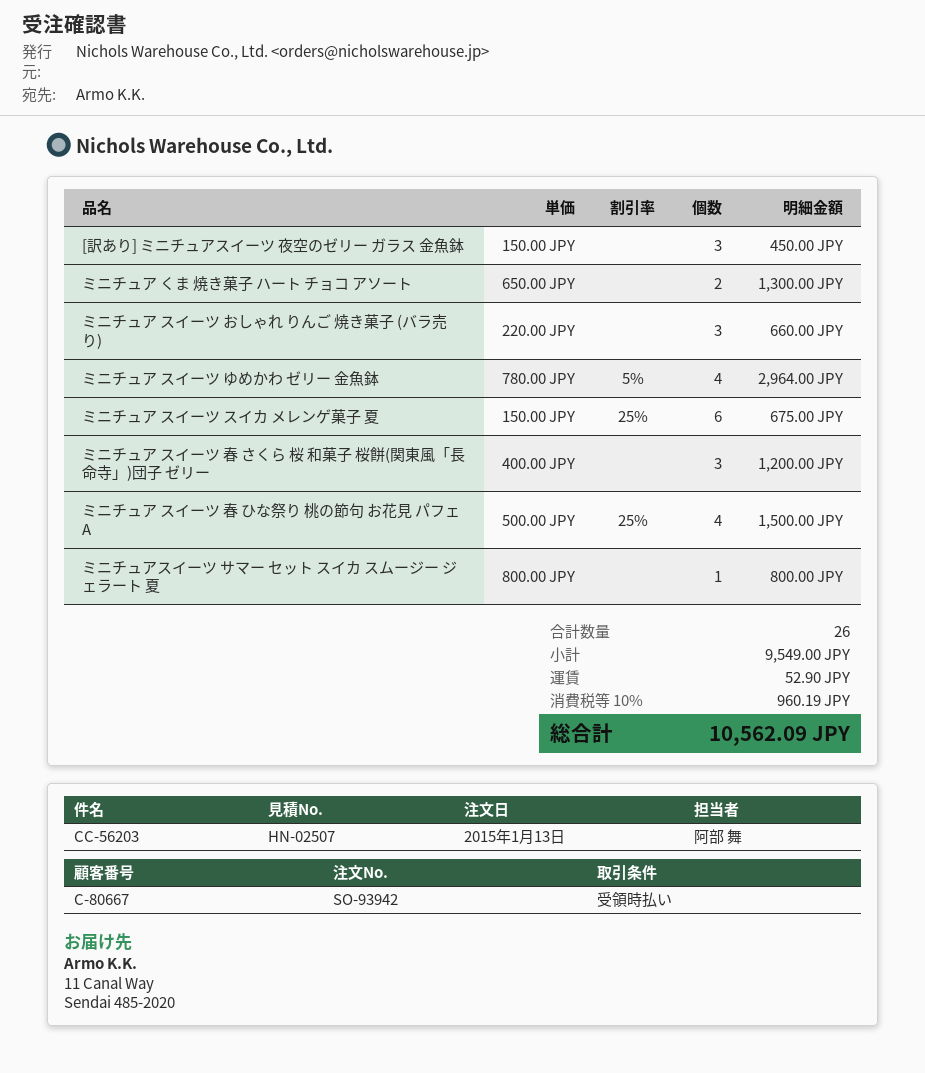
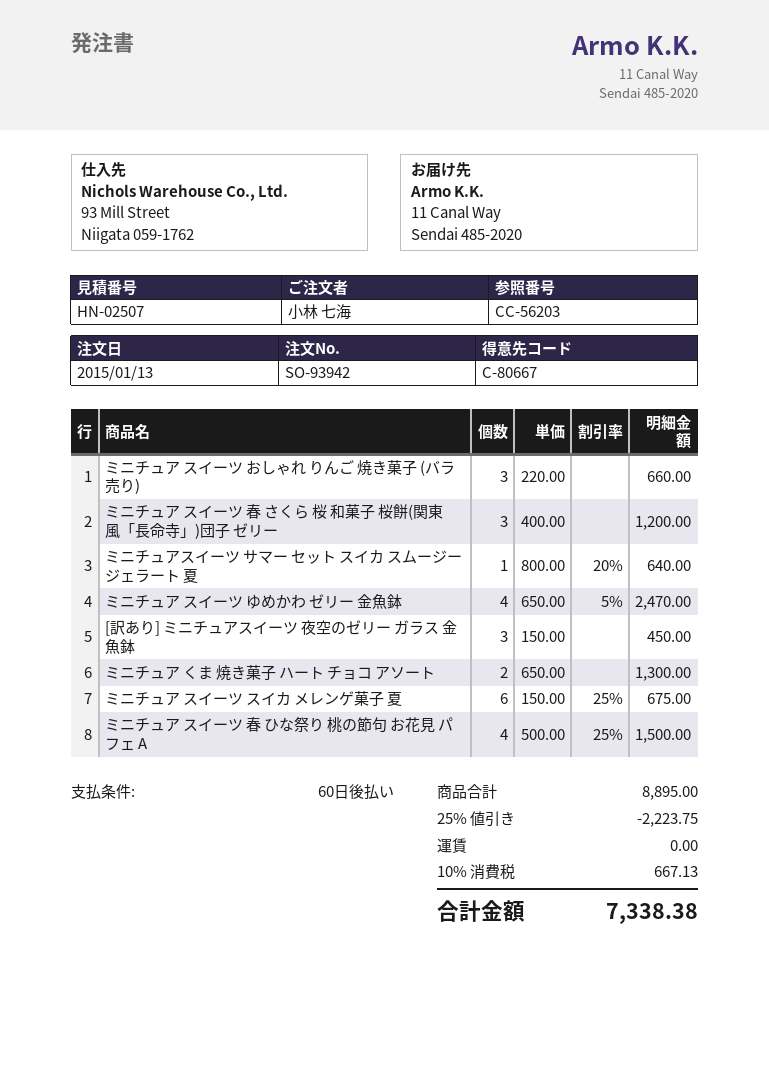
payment terms: on receipt -> 60 days
ミニチュア スイーツ ゆめかわ ゼリー 金魚鉢: 4 x 780.00 - 5% = 2964.00 -> 4 x 650.00 - 5% = 2470.00
ミニチュアスイーツ サマー セット スイカ スムージー ジェラート 夏: 1 x 800.00 = 800.00 -> 1 x 800.00 - 20% = 640.00
subtotal: 9549.00 -> 8895.00
discount: none -> 25% = 2223.75
shipping: 52.90 -> 0.00
tax: 10% = 960.19 -> 10% = 667.13
total: 10562.09 -> 7338.38

